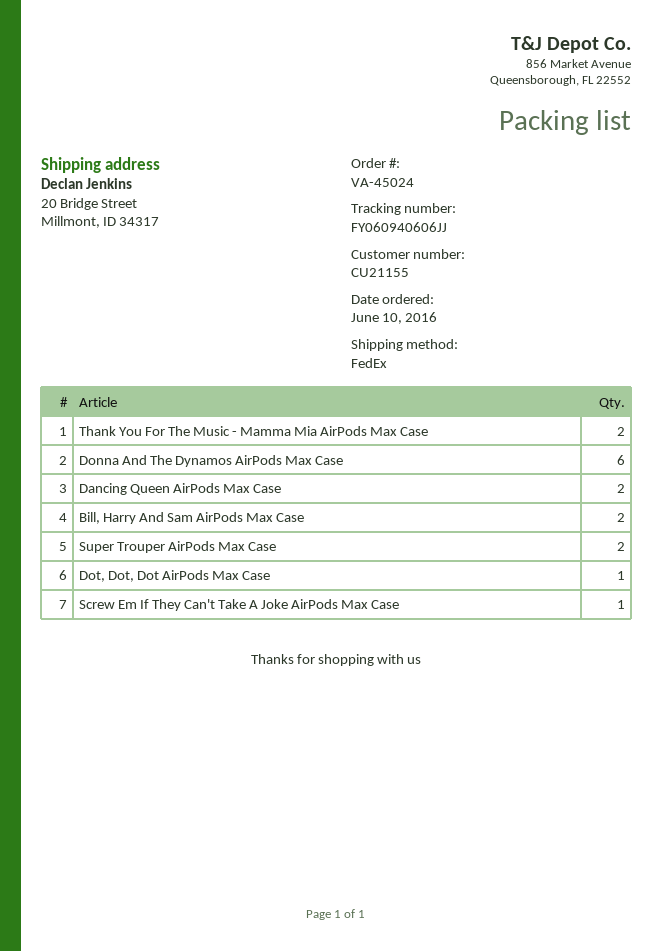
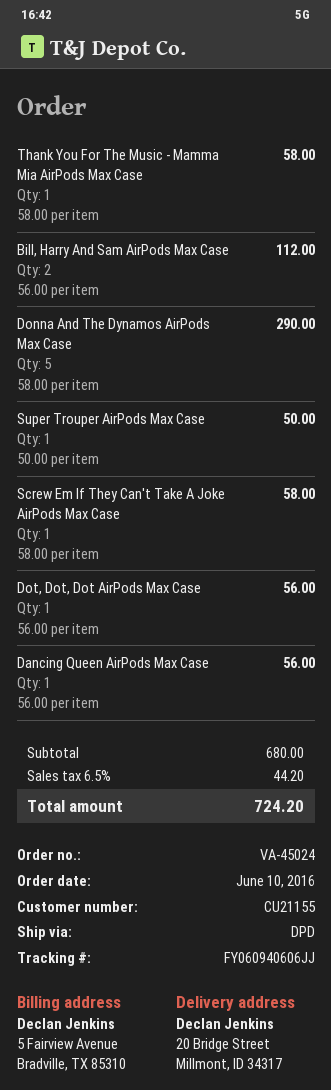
shipping method: FedEx -> DPD
Thank You For The Music - Mamma Mia AirPods Max Case: 2 -> 1
Donna And The Dynamos AirPods Max Case: 6 -> 5
Dancing Queen AirPods Max Case: 2 -> 1
Super Trouper AirPods Max Case: 2 -> 1

